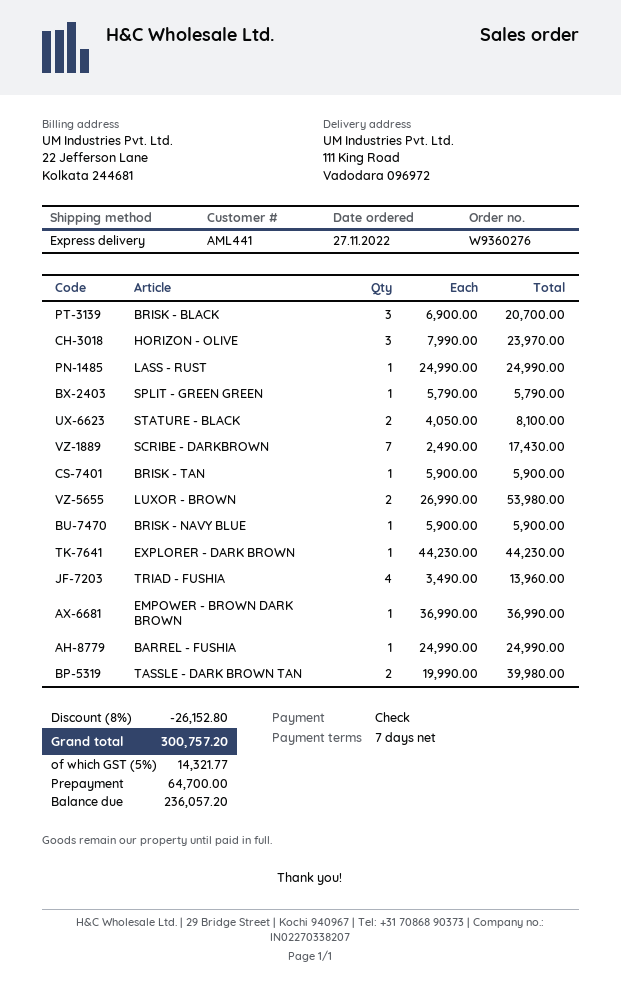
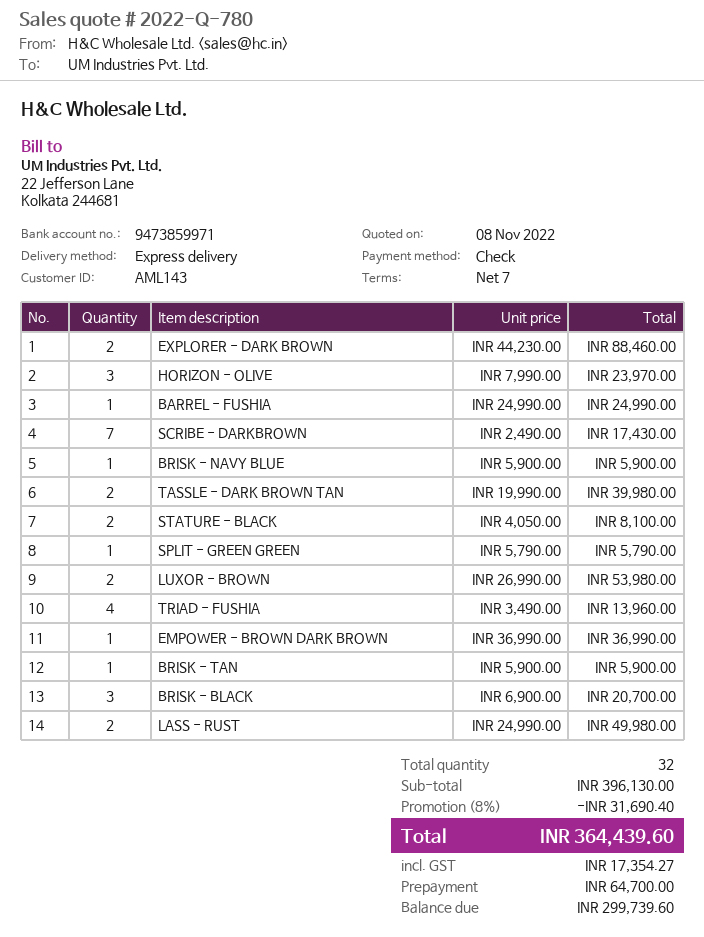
customer number: AML441 -> AML143
LASS - RUST: 1 x 24990.00 = 24990.00 -> 2 x 24990.00 = 49980.00
EXPLORER - DARK BROWN: 1 x 44230.00 = 44230.00 -> 2 x 44230.00 = 88460.00
discount: 8% = 26152.80 -> 8% = 31690.40
tax: 14321.77 -> 17354.27
total: 300757.20 -> 364439.60
balance: 236057.20 -> 299739.60

